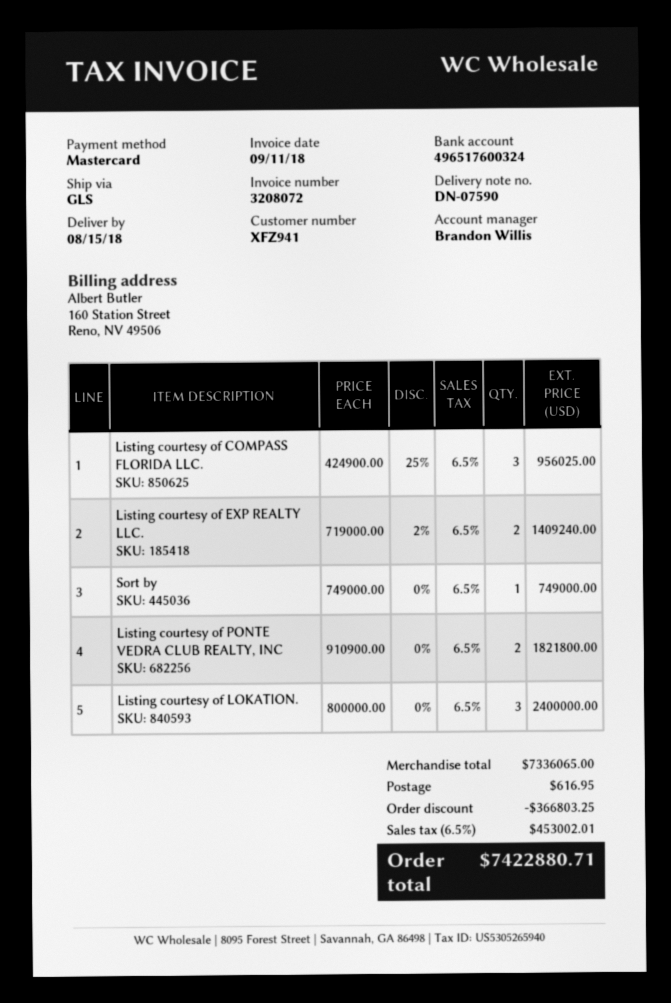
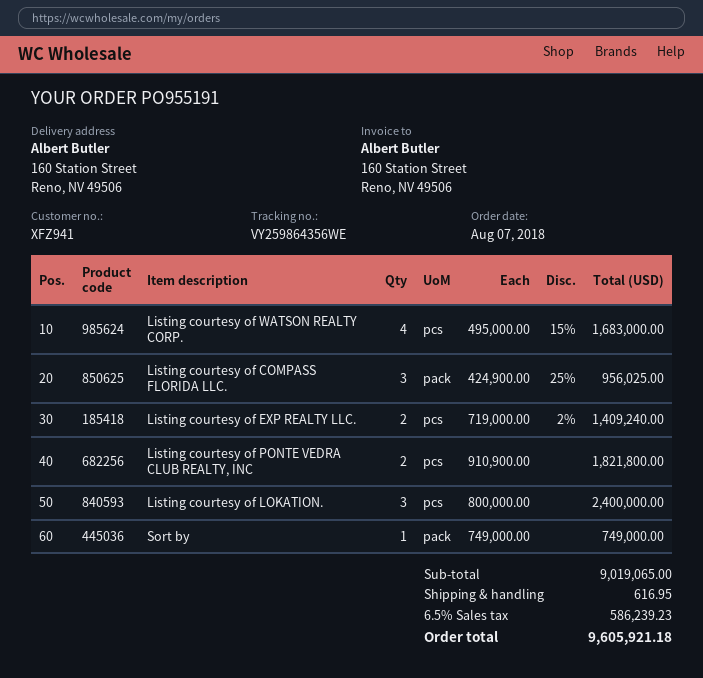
Listing courtesy of WATSON REALTY CORP.: none -> 4 x 495000.00 - 15% = 1683000.00
subtotal: 7336065.00 -> 9019065.00
discount: 366803.25 -> none
tax: 6.5% = 453002.01 -> 6.5% = 586239.23
total: 7422880.71 -> 9605921.18

